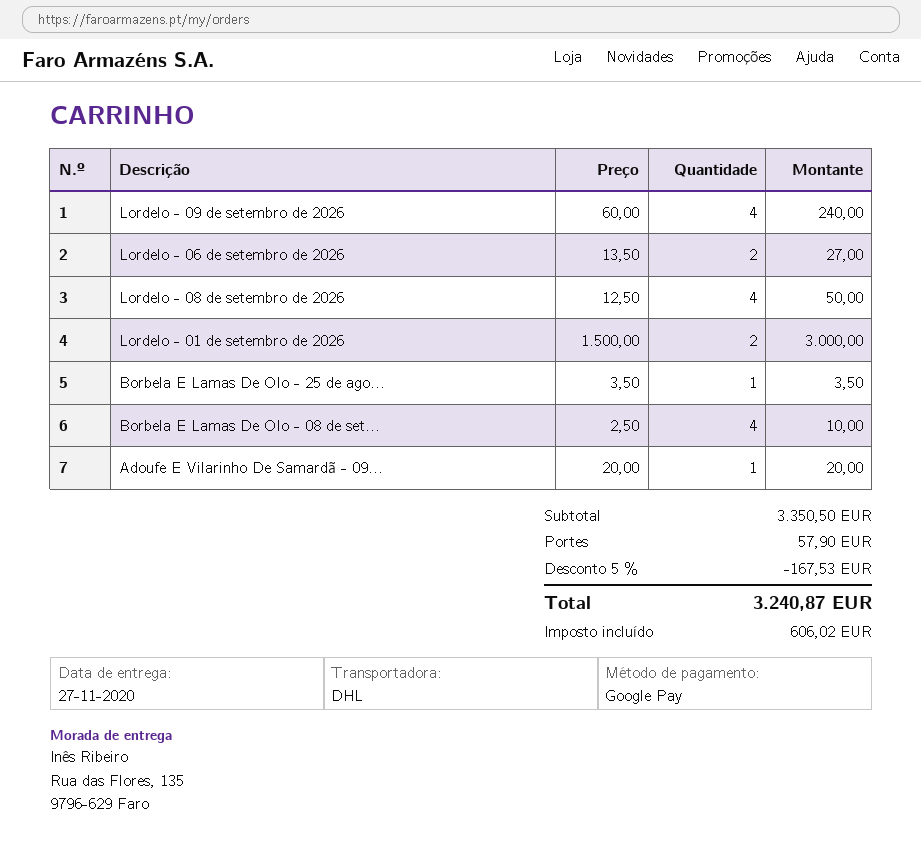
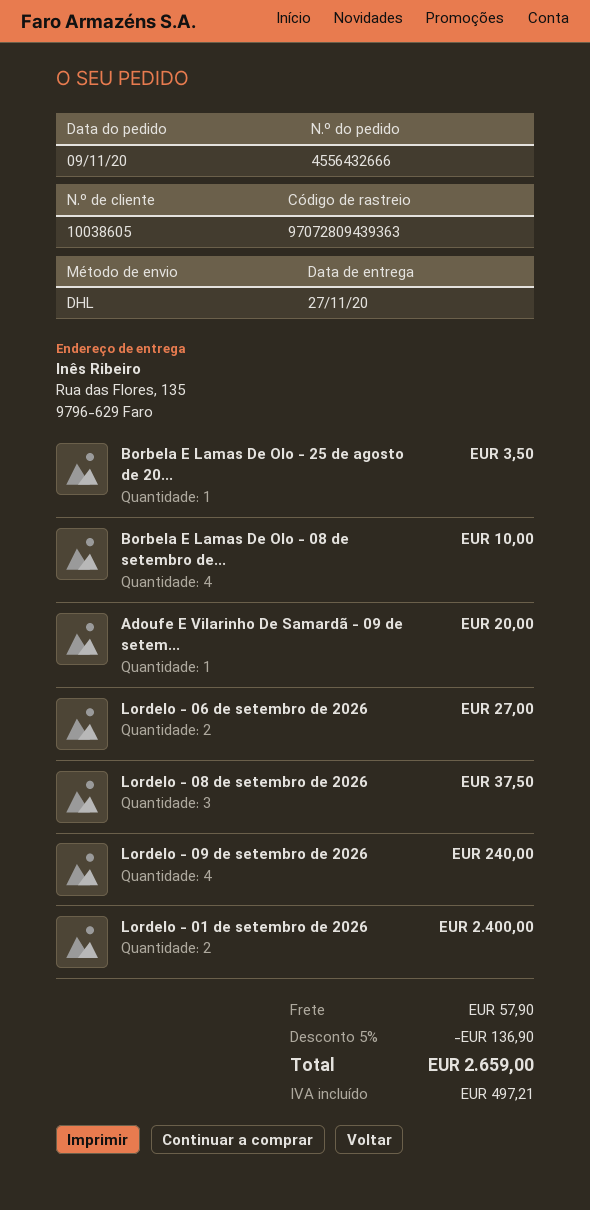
Lordelo - 08 de setembro de 2026: 4 for 50.00 -> 3 for 37.50
Lordelo - 01 de setembro de 2026: 2 for 3000.00 -> 2 for 2400.00
discount: 5% = 167.53 -> 5% = 136.90
tax: 606.02 -> 497.21
total: 3240.87 -> 2659.00

